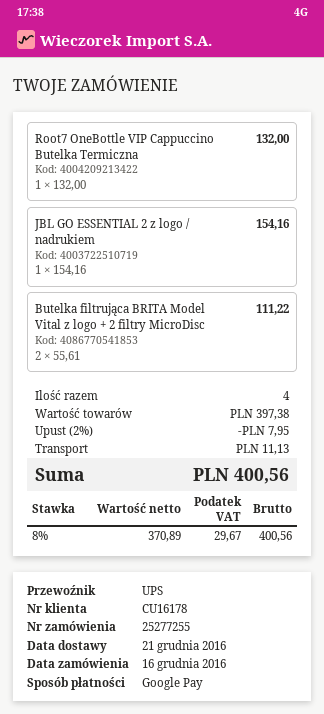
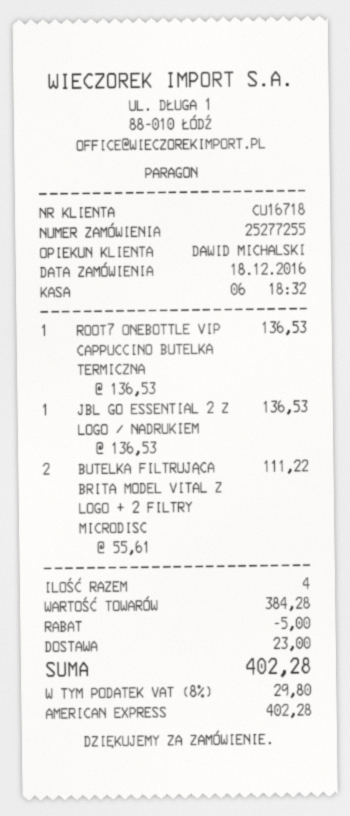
order date: 2016-12-16 -> 2016-12-18
customer number: CU16178 -> CU16718
payment method: Google Pay -> American Express
Root7 OneBottle VIP Cappuccino Butelka Termiczna: 1 x 132.00 = 132.00 -> 1 x 136.53 = 136.53
JBL GO ESSENTIAL 2 z logo / nadrukiem: 1 x 154.16 = 154.16 -> 1 x 136.53 = 136.53
subtotal: 397.38 -> 384.28
discount: 7.95 -> 5.00
shipping: 11.13 -> 23.00
tax: 8% = 29.67 -> 8% = 29.80
total: 400.56 -> 402.28

